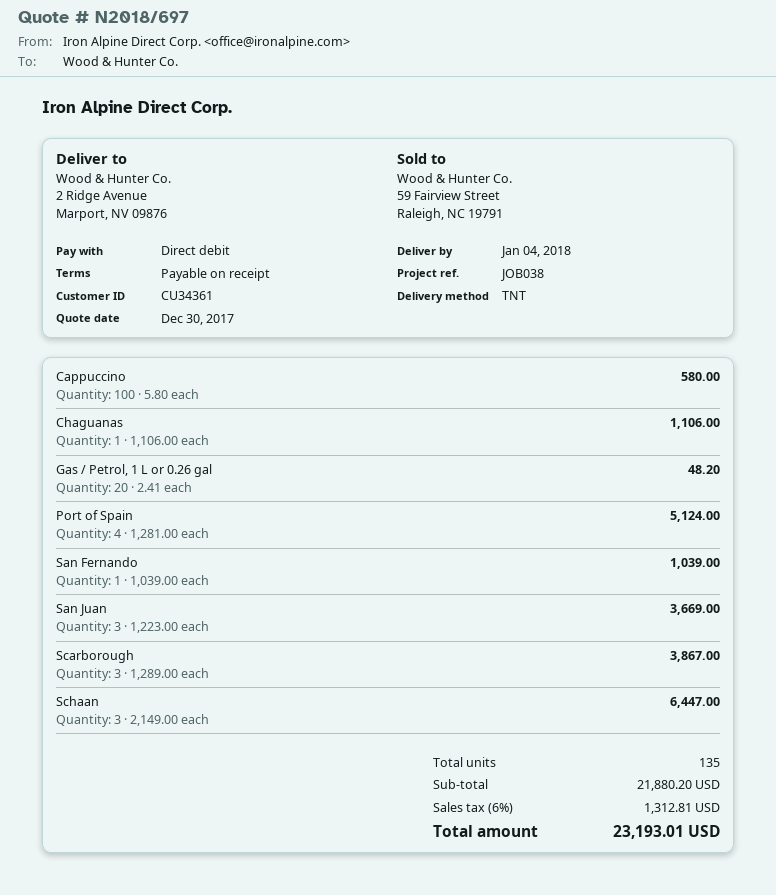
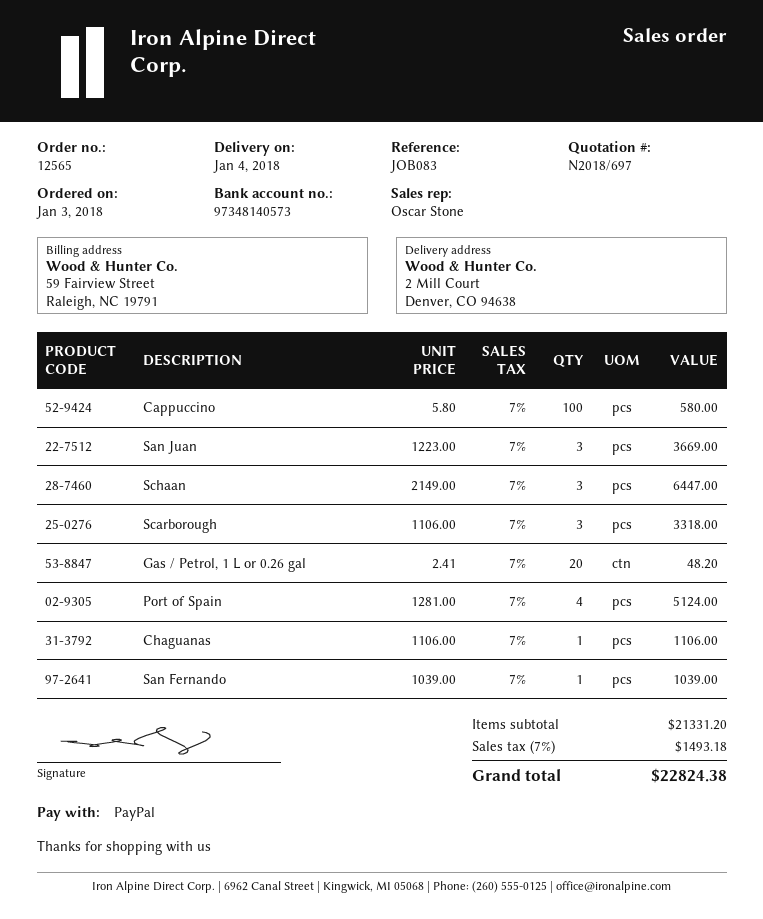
reference: JOB038 -> JOB083
payment method: direct debit -> PayPal
ship to: 2 Ridge Avenue, Marport, NV 09876 -> 2 Mill Court, Denver, CO 94638
Scarborough: 3 x 1289.00 = 3867.00 -> 3 x 1106.00 = 3318.00
subtotal: 21880.20 -> 21331.20
tax: 6% = 1312.81 -> 7% = 1493.18
total: 23193.01 -> 22824.38

